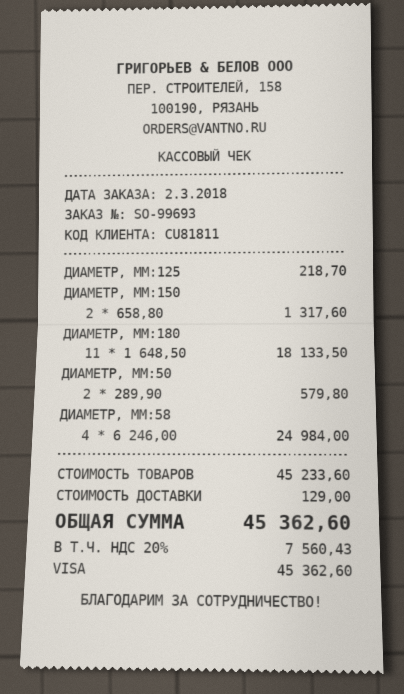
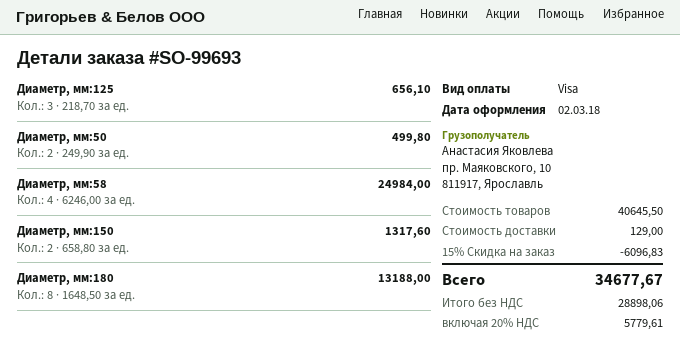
ДИАМЕТР, ММ:125: 1 x 218.70 = 218.70 -> 3 x 218.70 = 656.10
ДИАМЕТР, ММ:180: 11 x 1648.50 = 18133.50 -> 8 x 1648.50 = 13188.00
ДИАМЕТР, ММ:50: 2 x 289.90 = 579.80 -> 2 x 249.90 = 499.80
subtotal: 45233.60 -> 40645.50
discount: none -> 15% = 6096.83
tax: 20% = 7560.43 -> 20% = 5779.61
total: 45362.60 -> 34677.67

